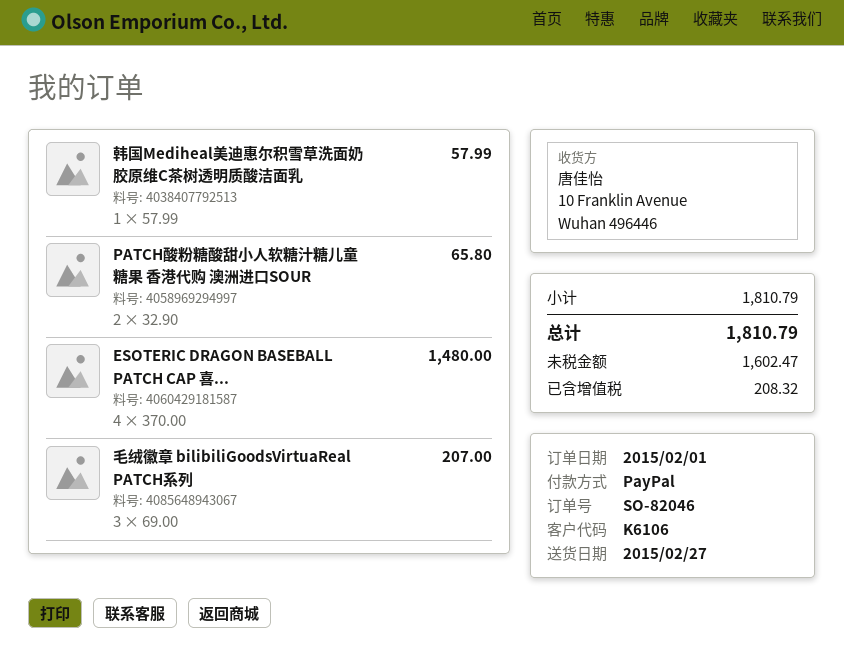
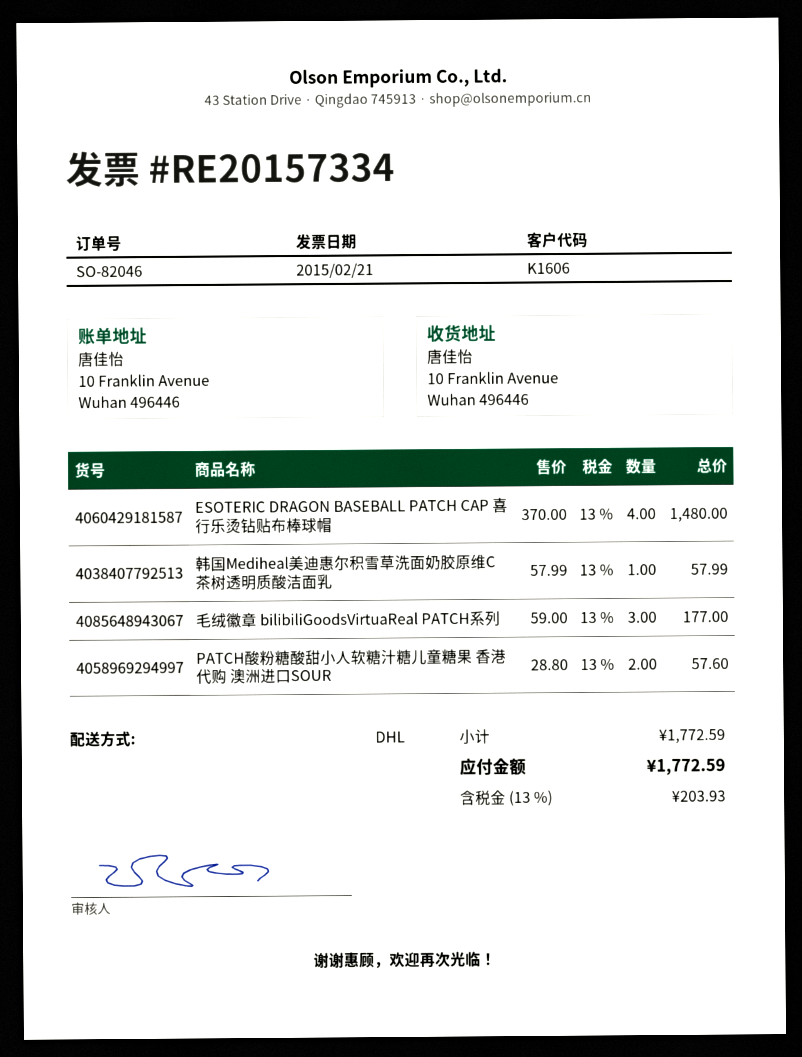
customer number: K6106 -> K1606
PATCH酸粉糖酸甜小人软糖汁糖儿童糖果 香港代购 澳洲进口SOUR: 2 x 32.90 = 65.80 -> 2 x 28.80 = 57.60
毛绒徽章 bilibiliGoodsVirtuaReal PATCH系列: 3 x 69.00 = 207.00 -> 3 x 59.00 = 177.00
subtotal: 1810.79 -> 1772.59
tax: 208.32 -> 203.93
total: 1810.79 -> 1772.59

